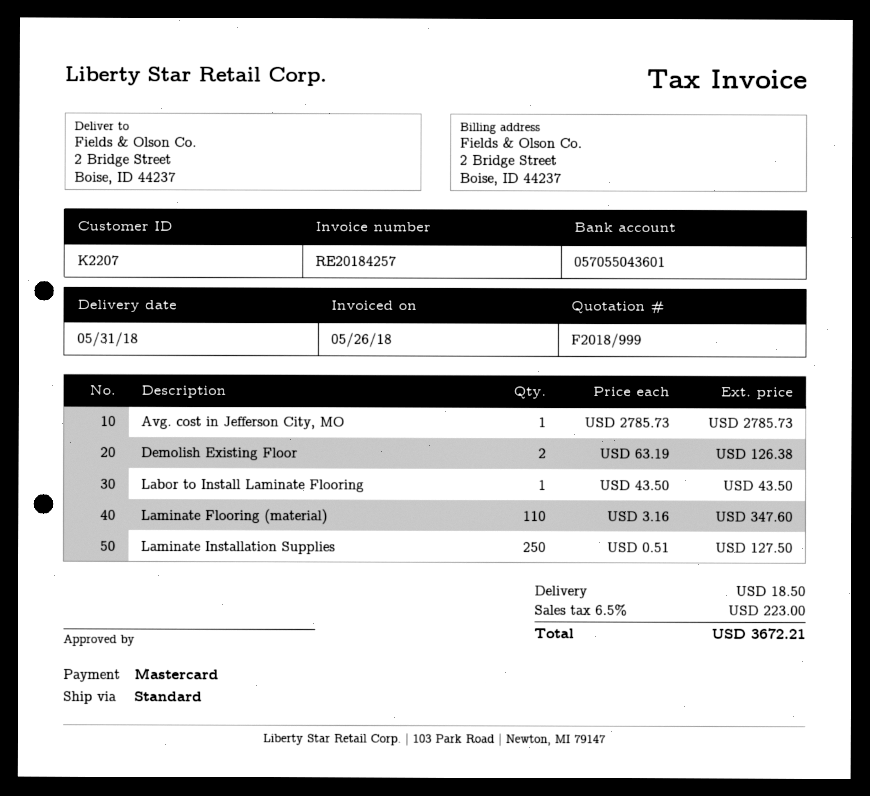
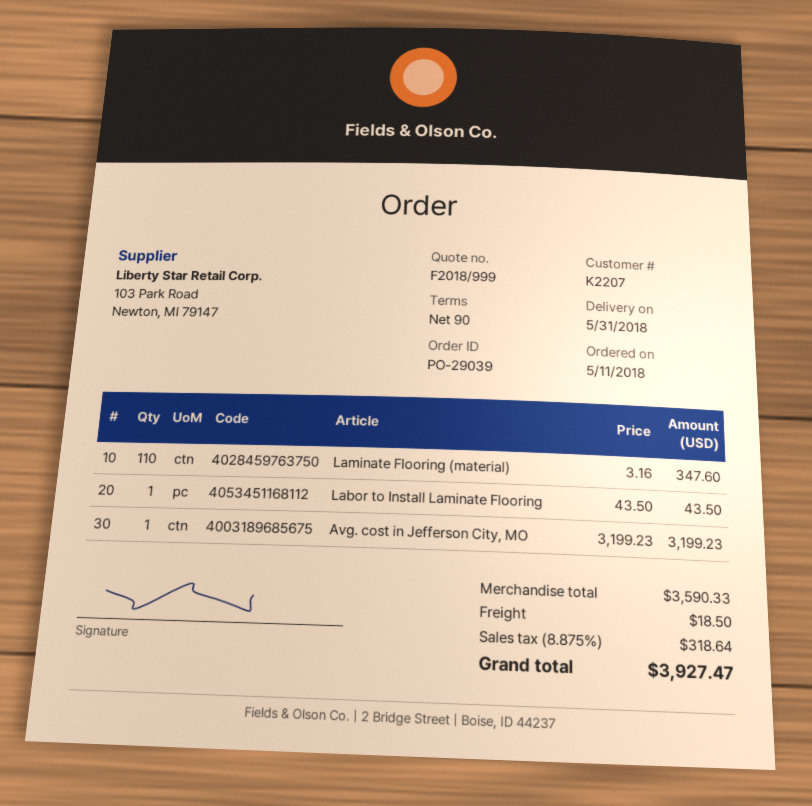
Avg. cost in Jefferson City, MO: 1 x 2785.73 = 2785.73 -> 1 x 3199.23 = 3199.23
Demolish Existing Floor: 2 x 63.19 = 126.38 -> none
Laminate Installation Supplies: 250 x 0.51 = 127.50 -> none
tax: 6.5% = 223.00 -> 8.875% = 318.64
total: 3672.21 -> 3927.47

